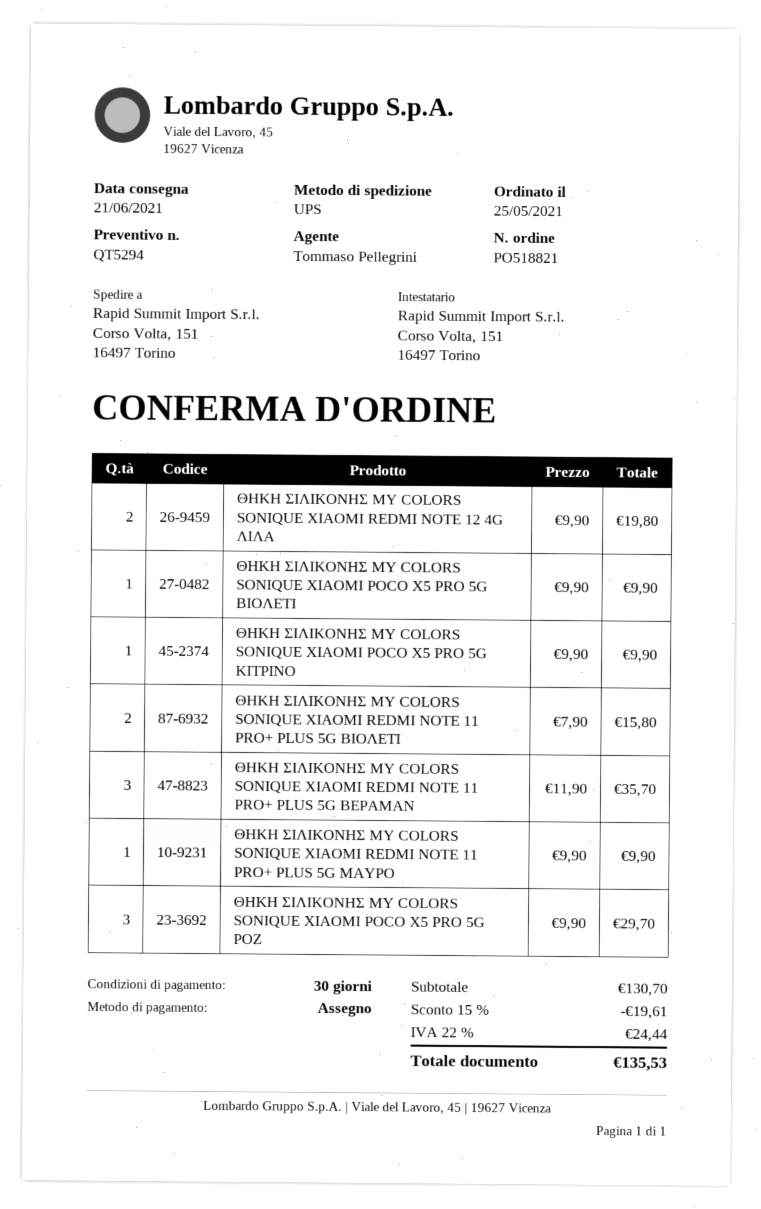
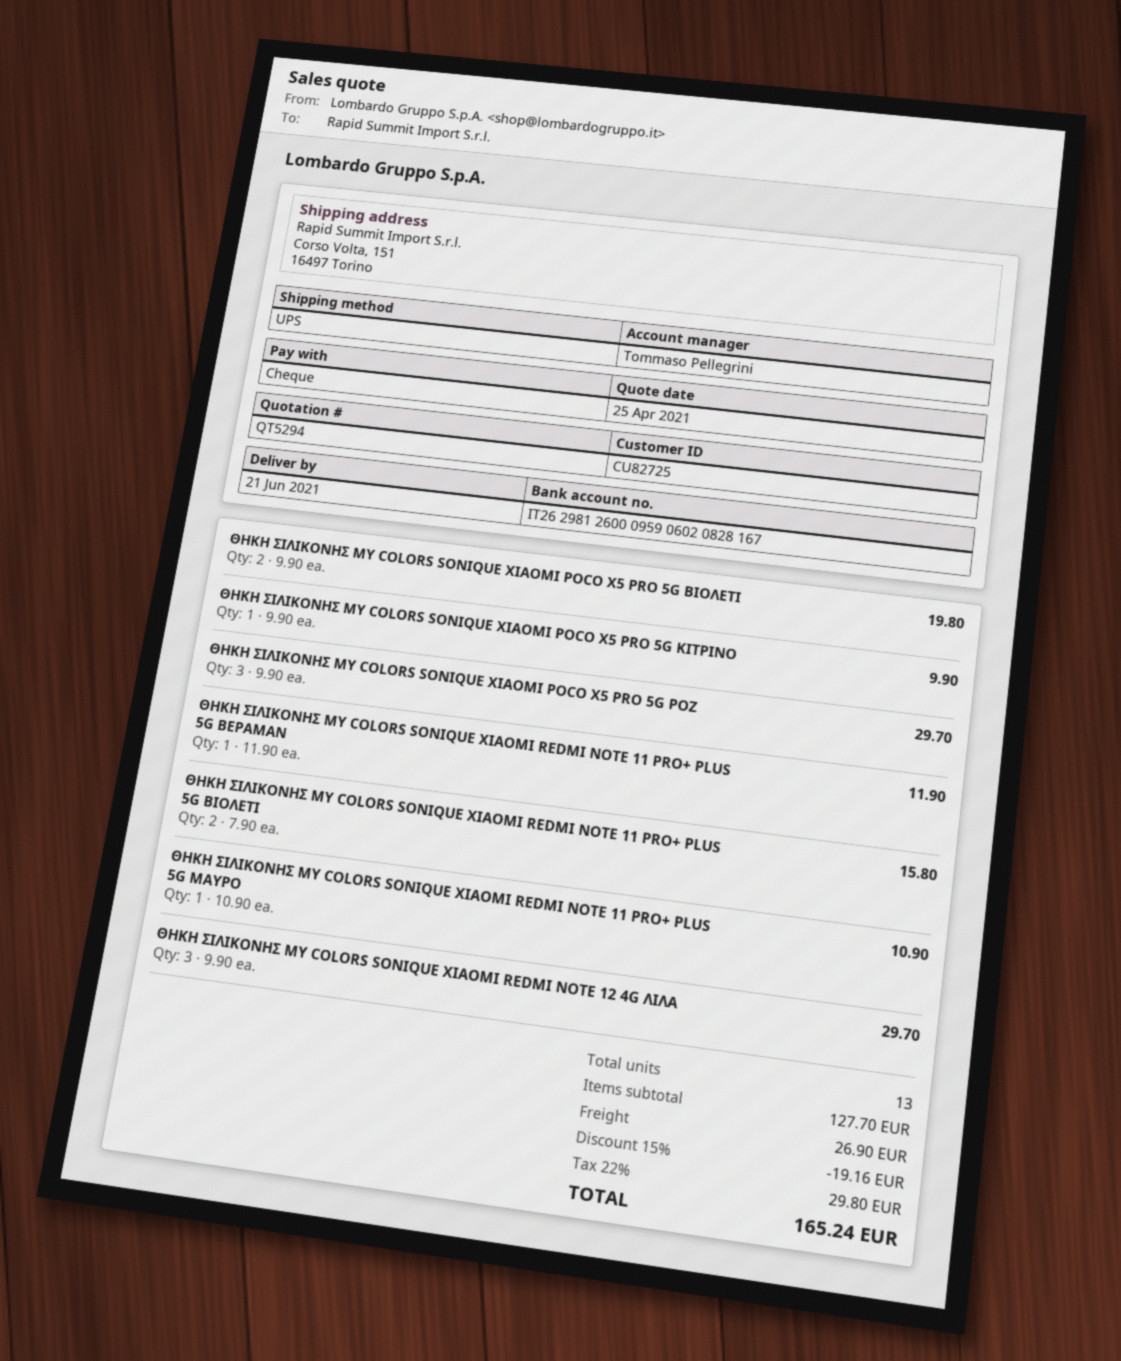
ΘΗΚΗ ΣΙΛΙΚΟΝΗΣ MY COLORS SONIQUE XIAOMI REDMI NOTE 12 4G ΛΙΛΑ: 2 x 9.90 = 19.80 -> 3 x 9.90 = 29.70
ΘΗΚΗ ΣΙΛΙΚΟΝΗΣ MY COLORS SONIQUE XIAOMI POCO X5 PRO 5G ΒΙΟΛΕΤΙ: 1 x 9.90 = 9.90 -> 2 x 9.90 = 19.80
ΘΗΚΗ ΣΙΛΙΚΟΝΗΣ MY COLORS SONIQUE XIAOMI REDMI NOTE 11 PRO+ PLUS 5G ΒΕΡΑΜΑΝ: 3 x 11.90 = 35.70 -> 1 x 11.90 = 11.90
ΘΗΚΗ ΣΙΛΙΚΟΝΗΣ MY COLORS SONIQUE XIAOMI REDMI NOTE 11 PRO+ PLUS 5G ΜΑΥΡΟ: 1 x 9.90 = 9.90 -> 1 x 10.90 = 10.90
subtotal: 130.70 -> 127.70
discount: 15% = 19.61 -> 15% = 19.16
shipping: none -> 26.90
tax: 22% = 24.44 -> 22% = 29.80
total: 135.53 -> 165.24

